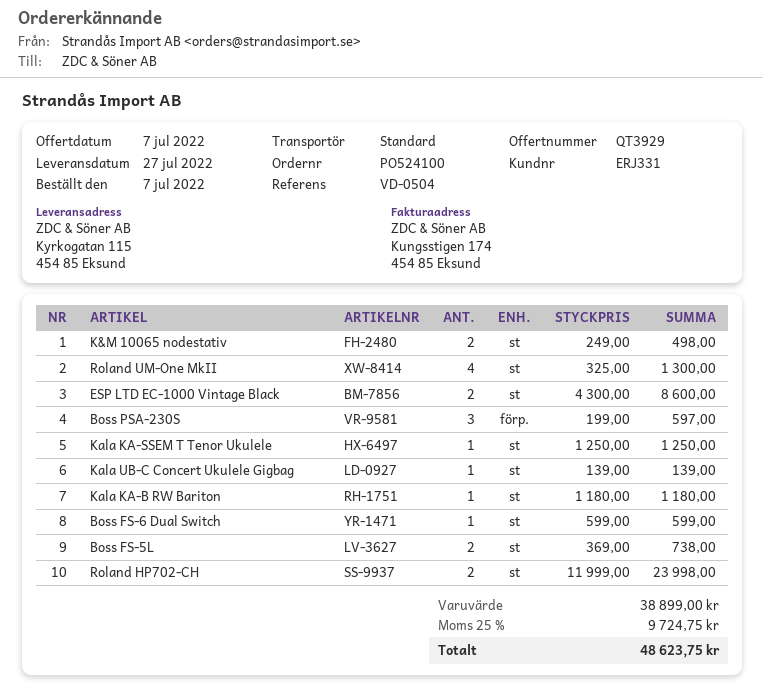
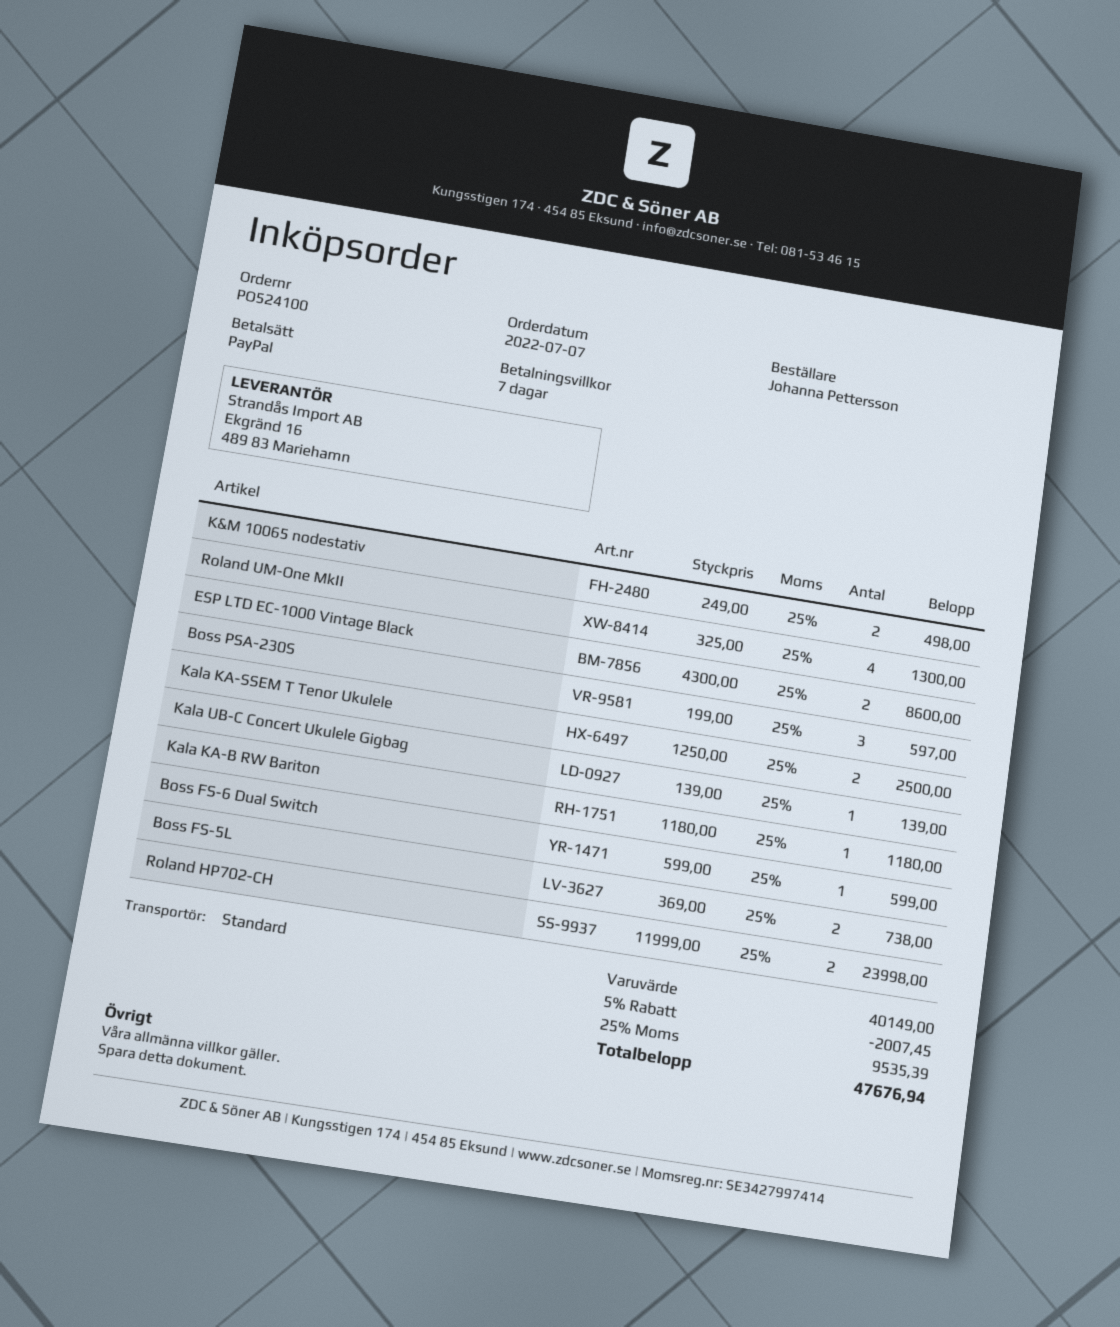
Kala KA-SSEM T Tenor Ukulele: 1 x 1250.00 = 1250.00 -> 2 x 1250.00 = 2500.00
subtotal: 38899.00 -> 40149.00
discount: none -> 5% = 2007.45
tax: 25% = 9724.75 -> 25% = 9535.39
total: 48623.75 -> 47676.94

